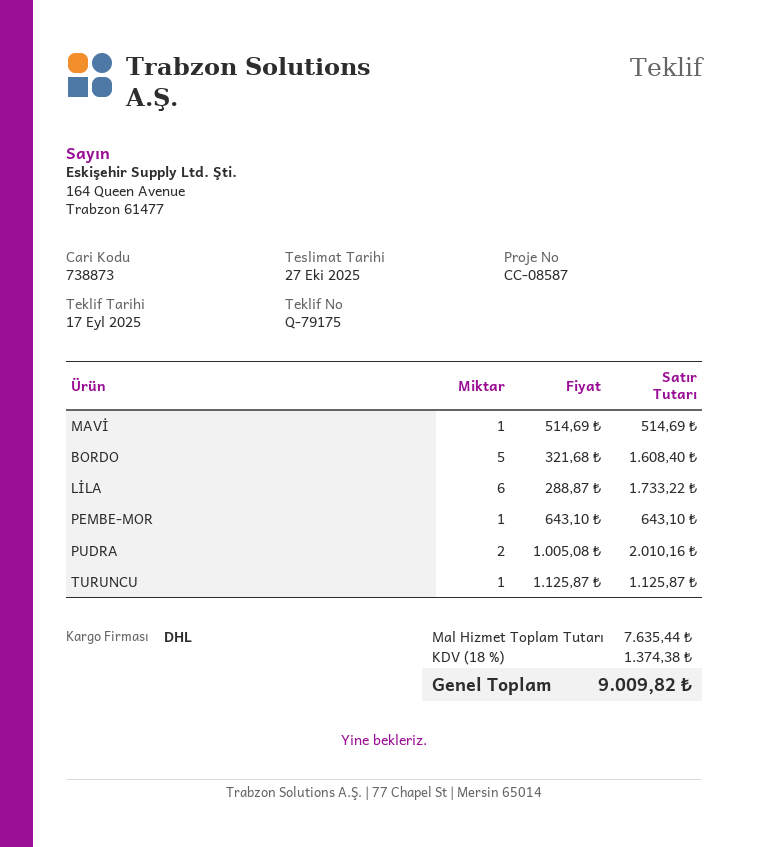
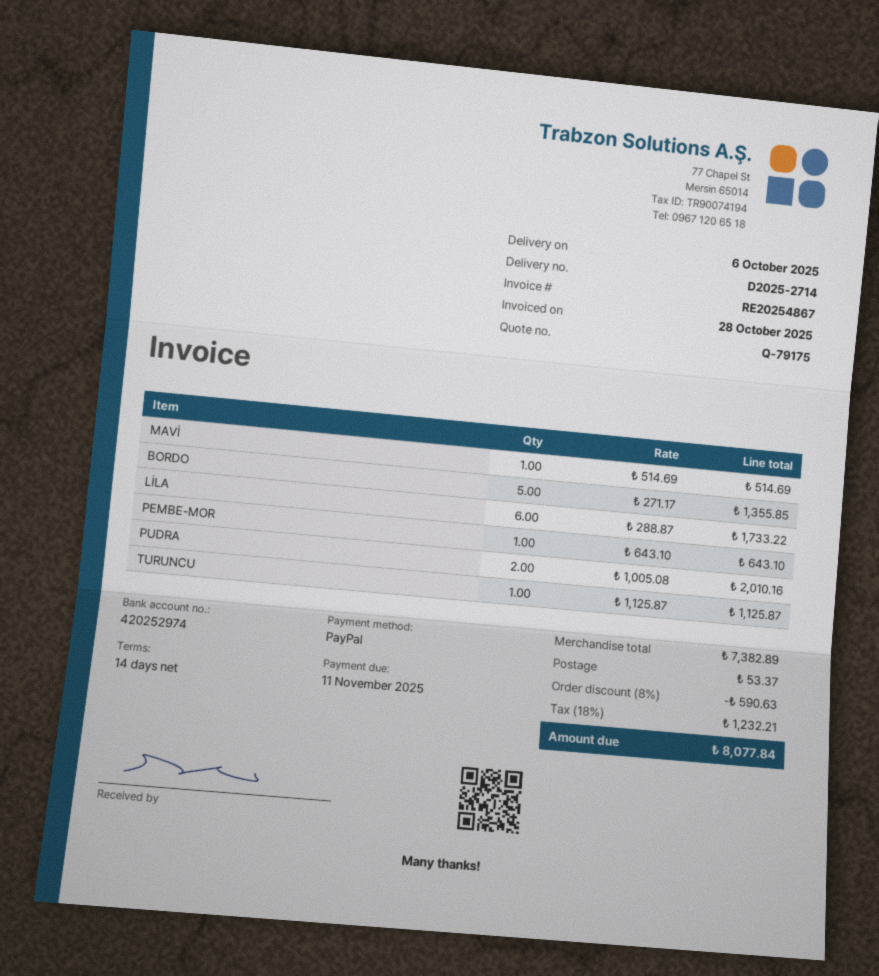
delivery date: 2025-10-27 -> 2025-10-06
BORDO: 5 x 321.68 = 1608.40 -> 5 x 271.17 = 1355.85
subtotal: 7635.44 -> 7382.89
discount: none -> 8% = 590.63
shipping: none -> 53.37
tax: 18% = 1374.38 -> 18% = 1232.21
total: 9009.82 -> 8077.84

